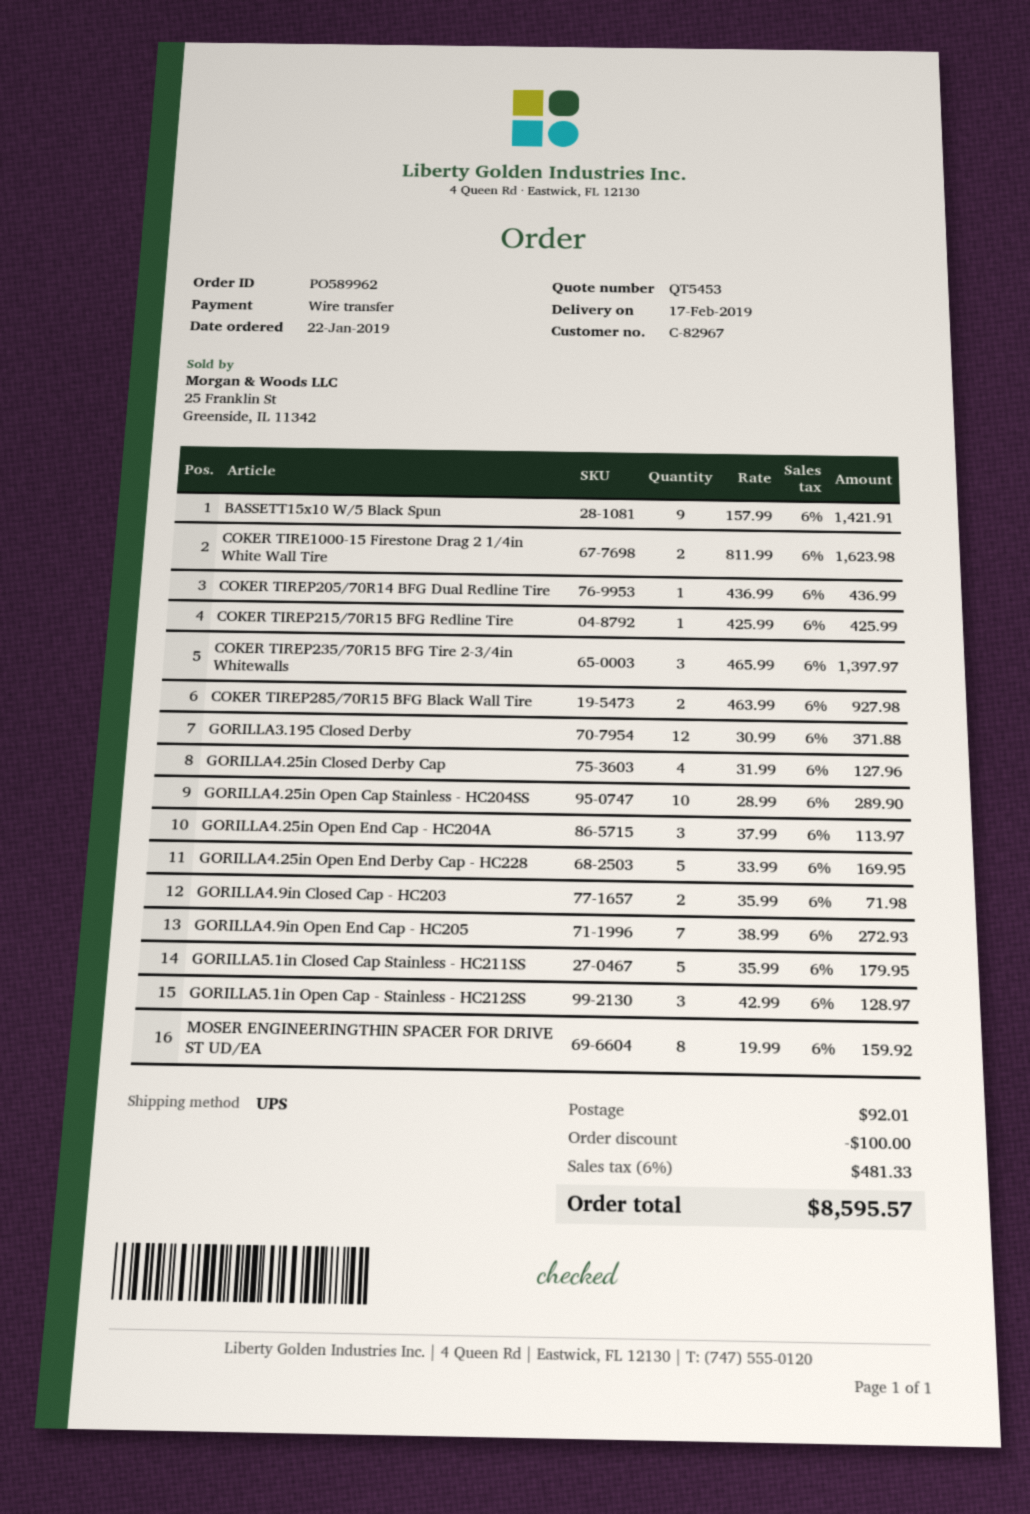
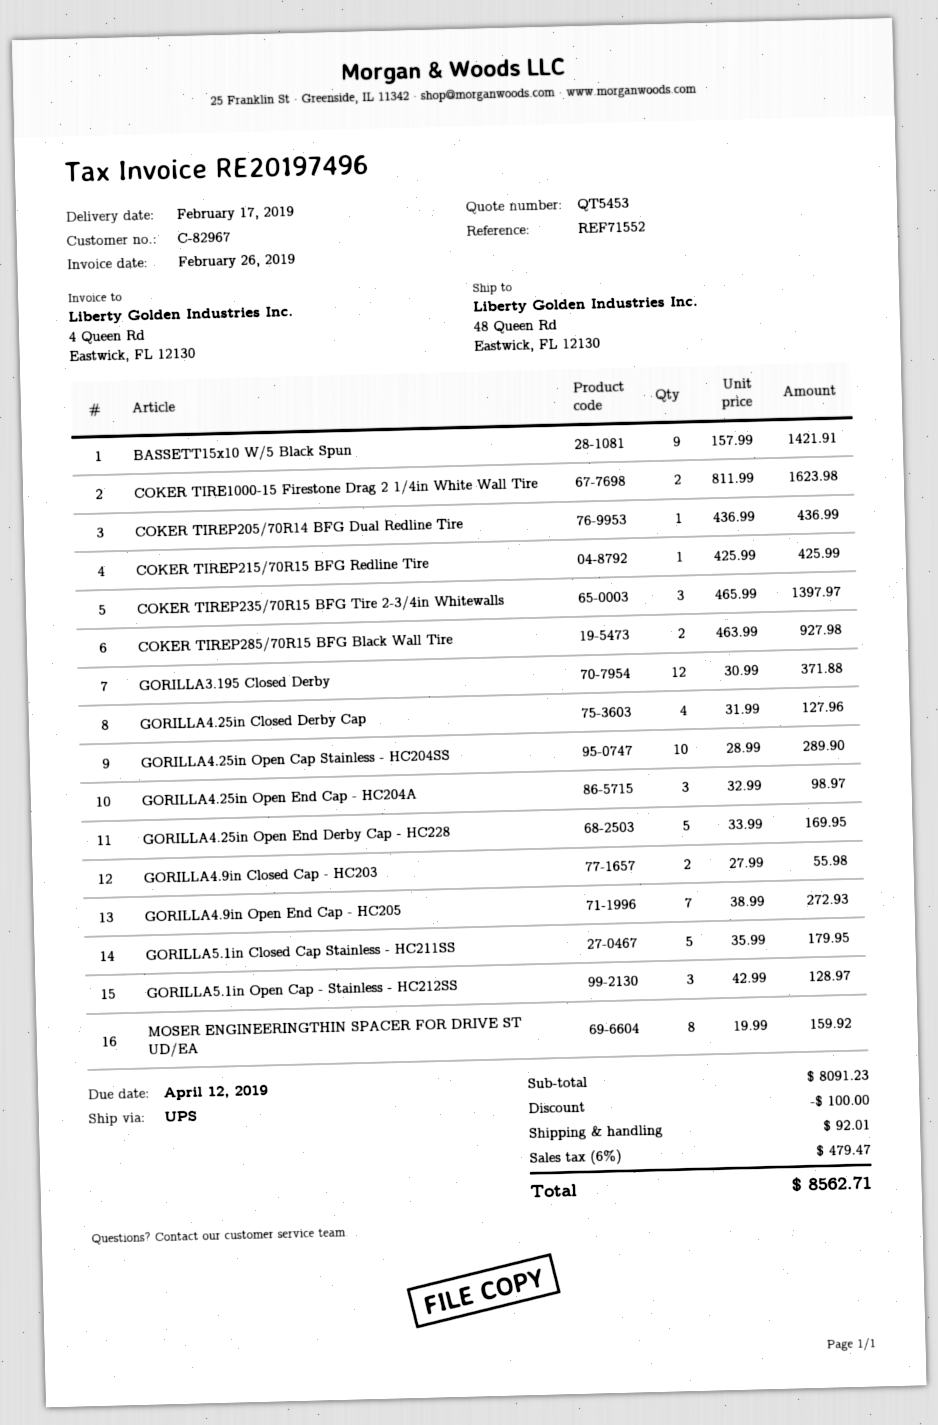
GORILLA4.25in Open End Cap - HC204A: 3 x 37.99 = 113.97 -> 3 x 32.99 = 98.97
GORILLA4.9in Closed Cap - HC203: 2 x 35.99 = 71.98 -> 2 x 27.99 = 55.98
tax: 6% = 481.33 -> 6% = 479.47
total: 8595.57 -> 8562.71

